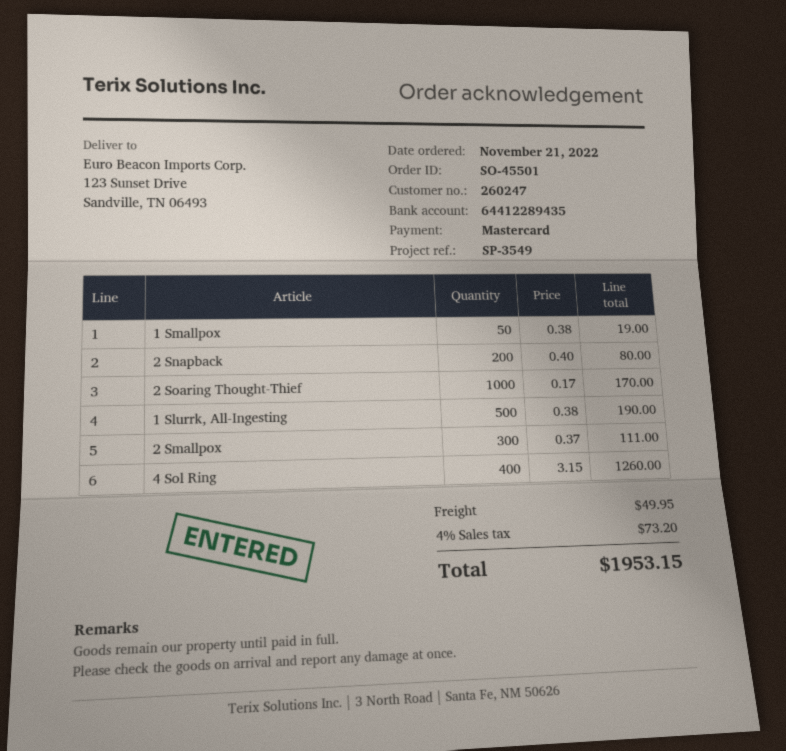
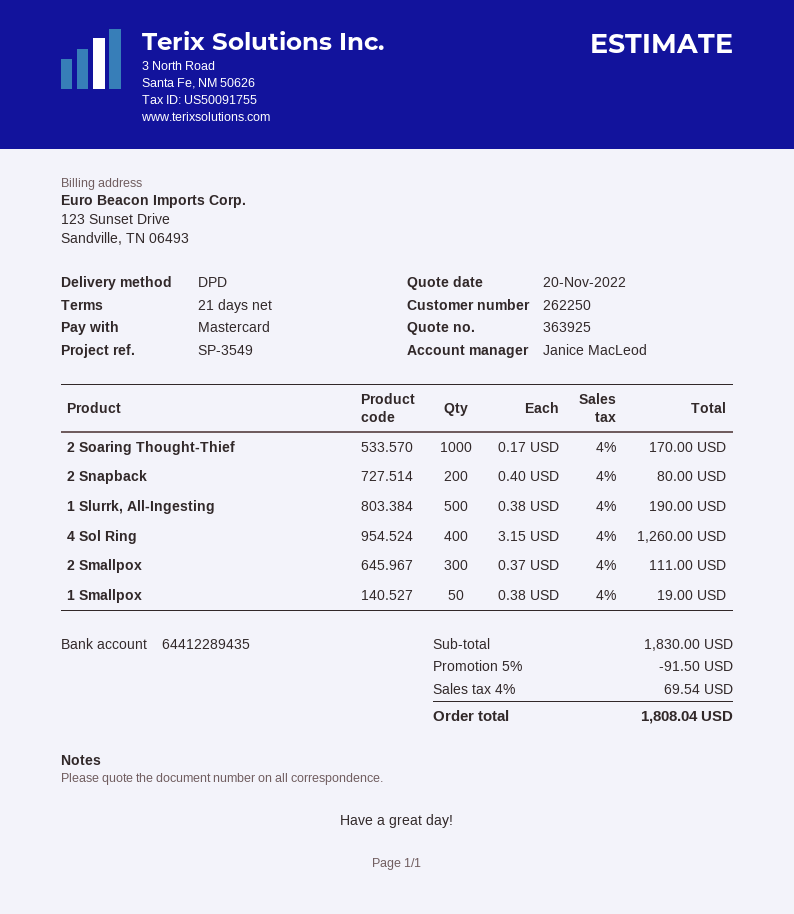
customer number: 260247 -> 262250
discount: none -> 5% = 91.50
shipping: 49.95 -> none
tax: 4% = 73.20 -> 4% = 69.54
total: 1953.15 -> 1808.04

